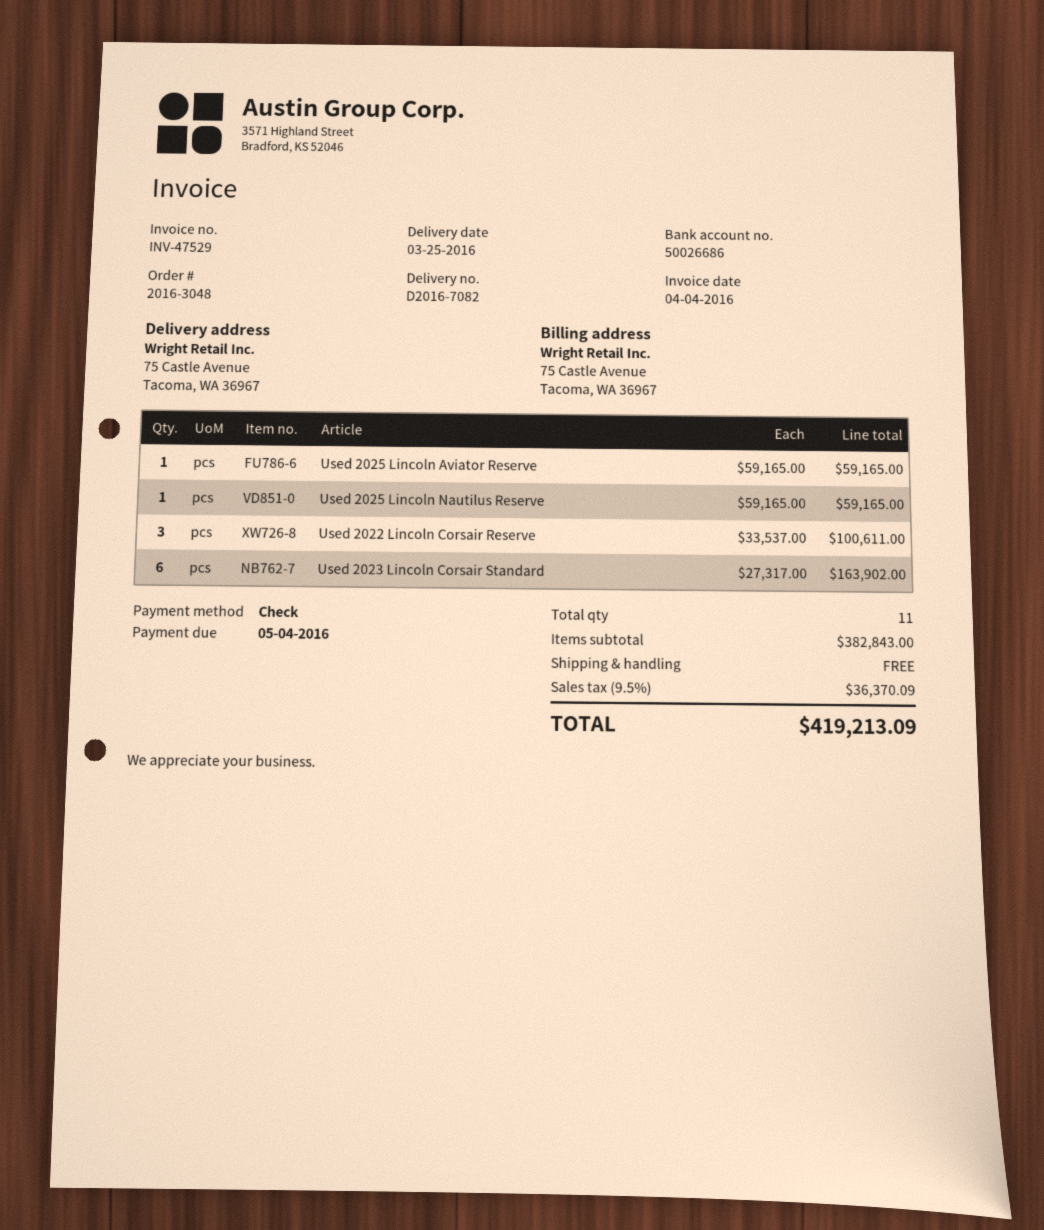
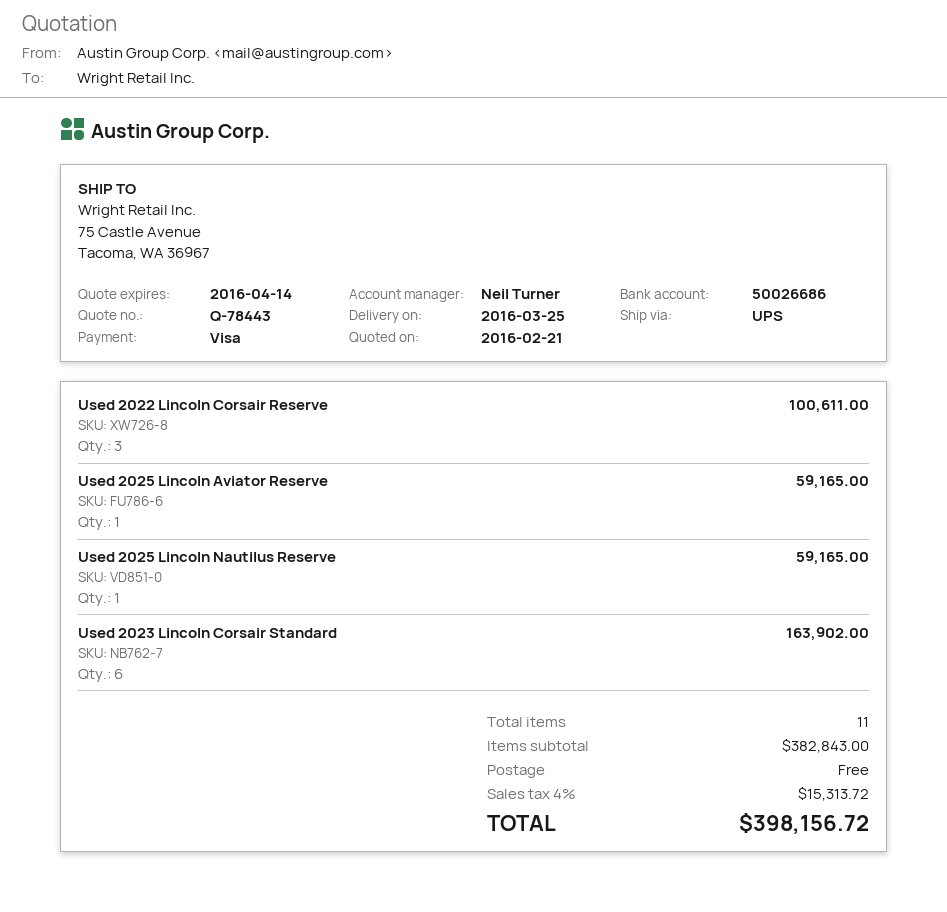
payment method: cheque -> Visa
tax: 9.5% = 36370.09 -> 4% = 15313.72
total: 419213.09 -> 398156.72

